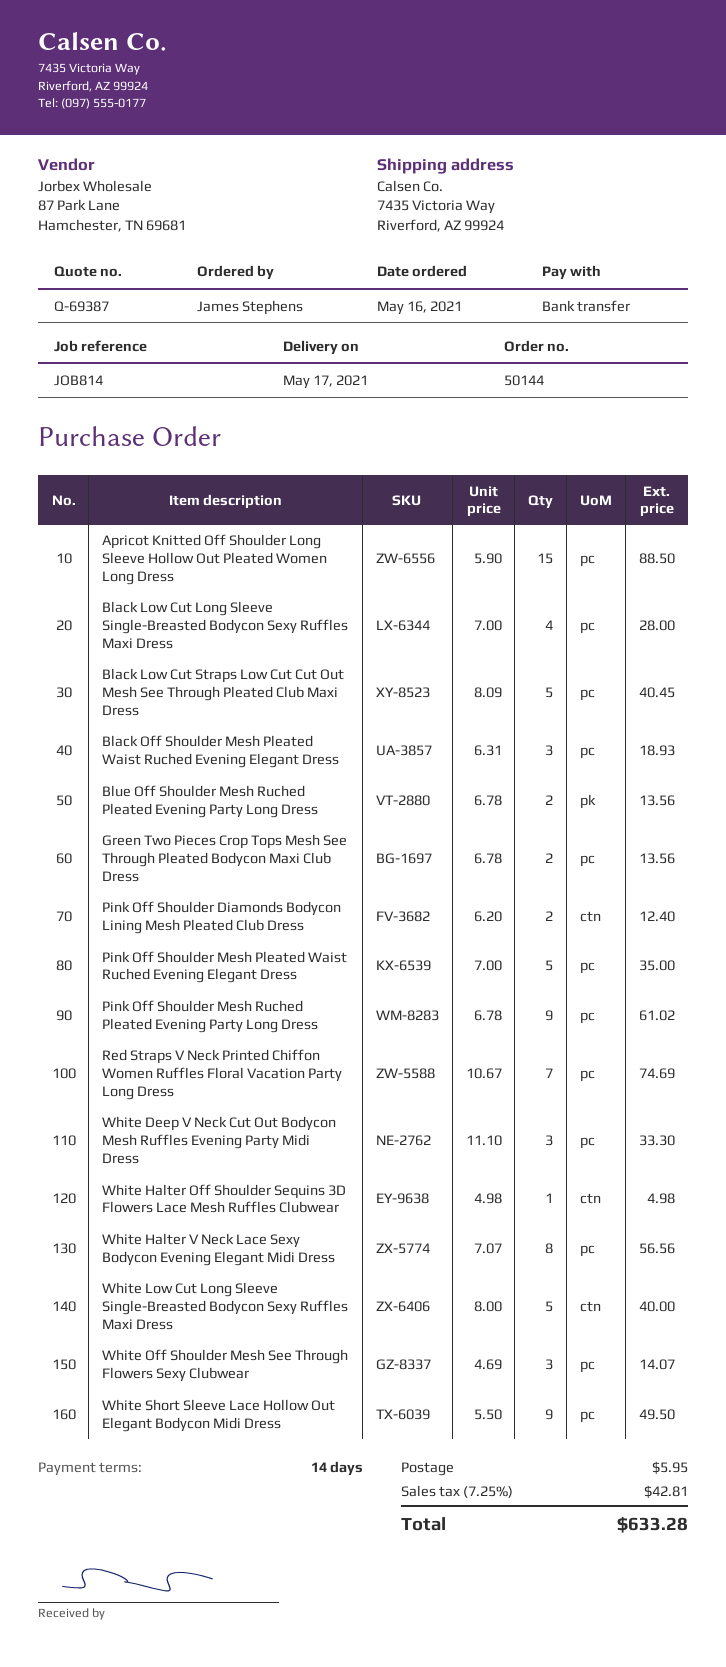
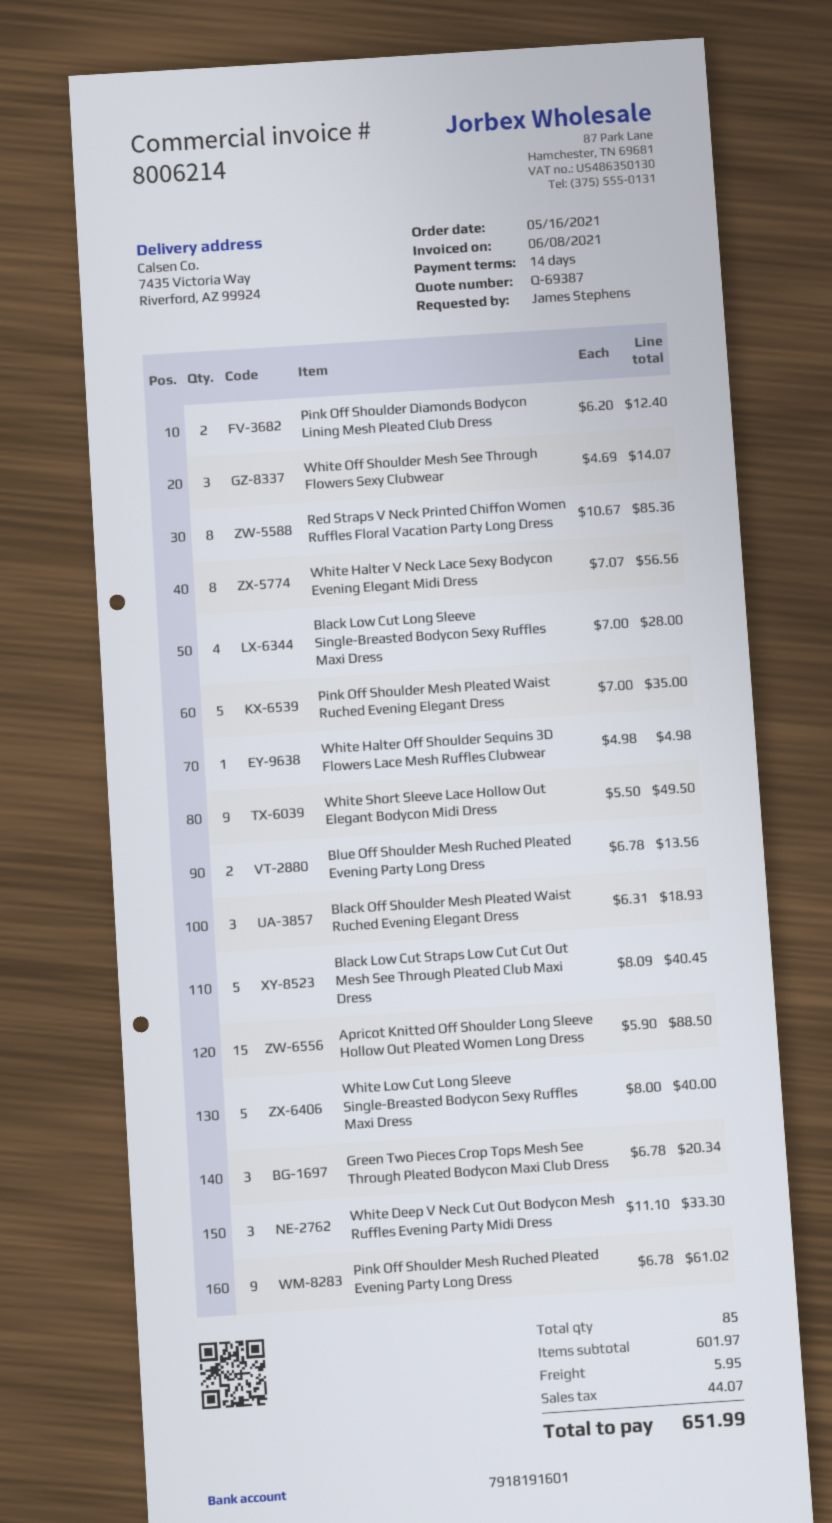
Green Two Pieces Crop Tops Mesh See Through Pleated Bodycon Maxi Club Dress: 2 x 6.78 = 13.56 -> 3 x 6.78 = 20.34
Red Straps V Neck Printed Chiffon Women Ruffles Floral Vacation Party Long Dress: 7 x 10.67 = 74.69 -> 8 x 10.67 = 85.36
tax: 42.81 -> 44.07
total: 633.28 -> 651.99

